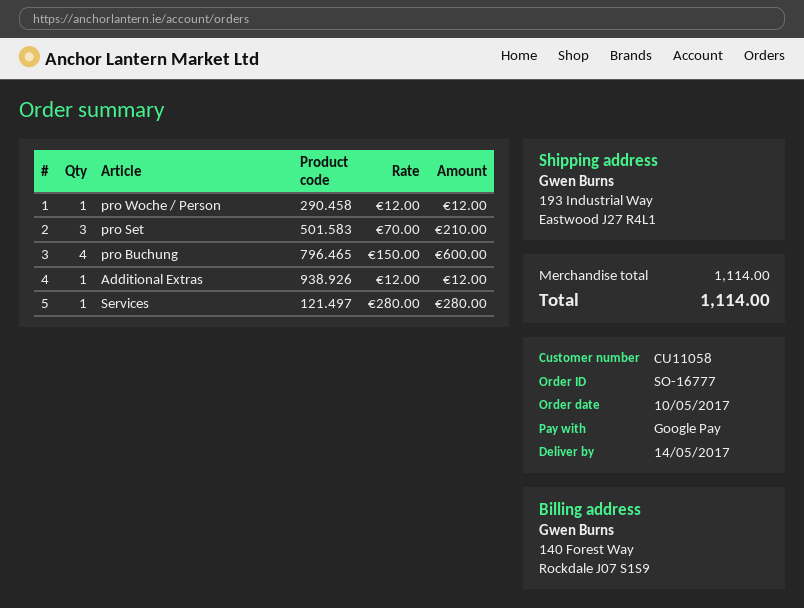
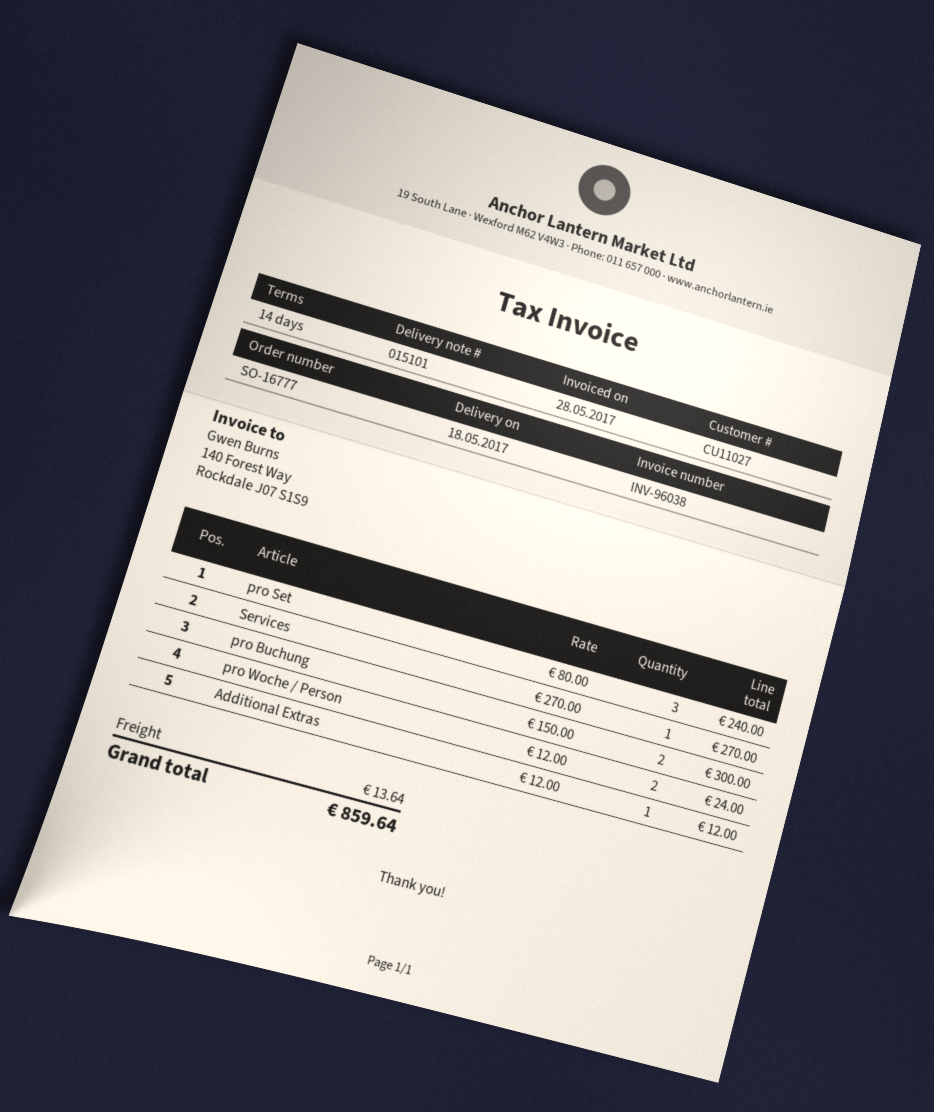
delivery date: 2017-05-14 -> 2017-05-18
customer number: CU11058 -> CU11027
pro Woche / Person: 1 x 12.00 = 12.00 -> 2 x 12.00 = 24.00
pro Set: 3 x 70.00 = 210.00 -> 3 x 80.00 = 240.00
pro Buchung: 4 x 150.00 = 600.00 -> 2 x 150.00 = 300.00
Services: 1 x 280.00 = 280.00 -> 1 x 270.00 = 270.00
shipping: none -> 13.64
total: 1114.00 -> 859.64

